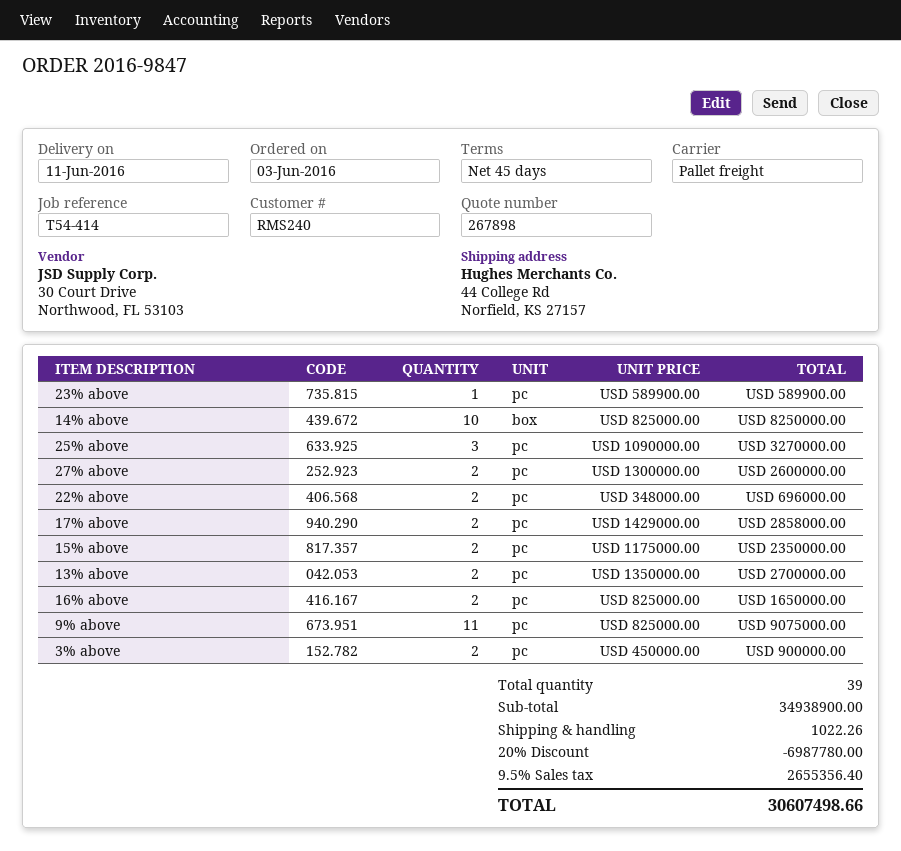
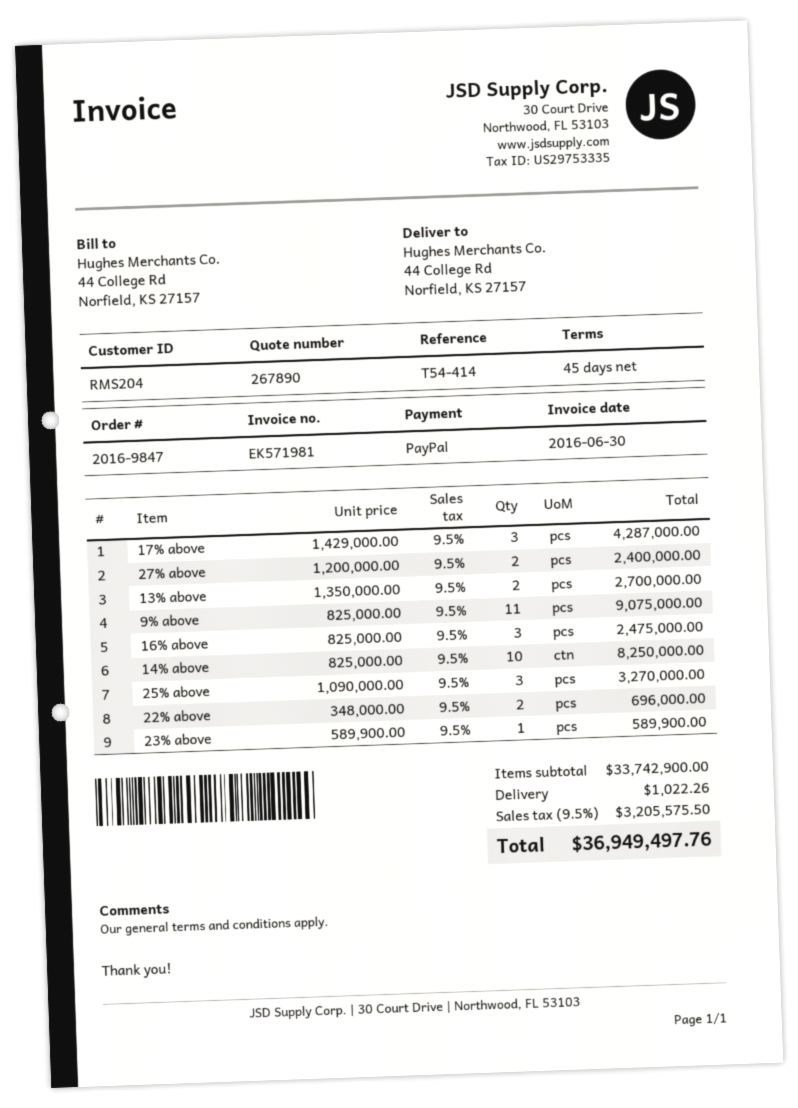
quote number: 267898 -> 267890
customer number: RMS240 -> RMS204
27% above: 2 x 1300000.00 = 2600000.00 -> 2 x 1200000.00 = 2400000.00
17% above: 2 x 1429000.00 = 2858000.00 -> 3 x 1429000.00 = 4287000.00
15% above: 2 x 1175000.00 = 2350000.00 -> none
16% above: 2 x 825000.00 = 1650000.00 -> 3 x 825000.00 = 2475000.00
3% above: 2 x 450000.00 = 900000.00 -> none
subtotal: 34938900.00 -> 33742900.00
discount: 20% = 6987780.00 -> none
tax: 9.5% = 2655356.40 -> 9.5% = 3205575.50
total: 30607498.66 -> 36949497.76

